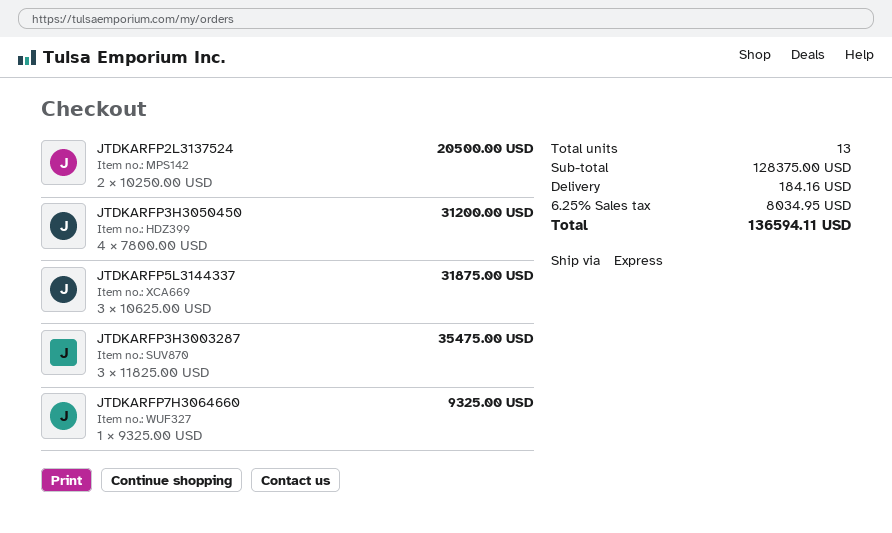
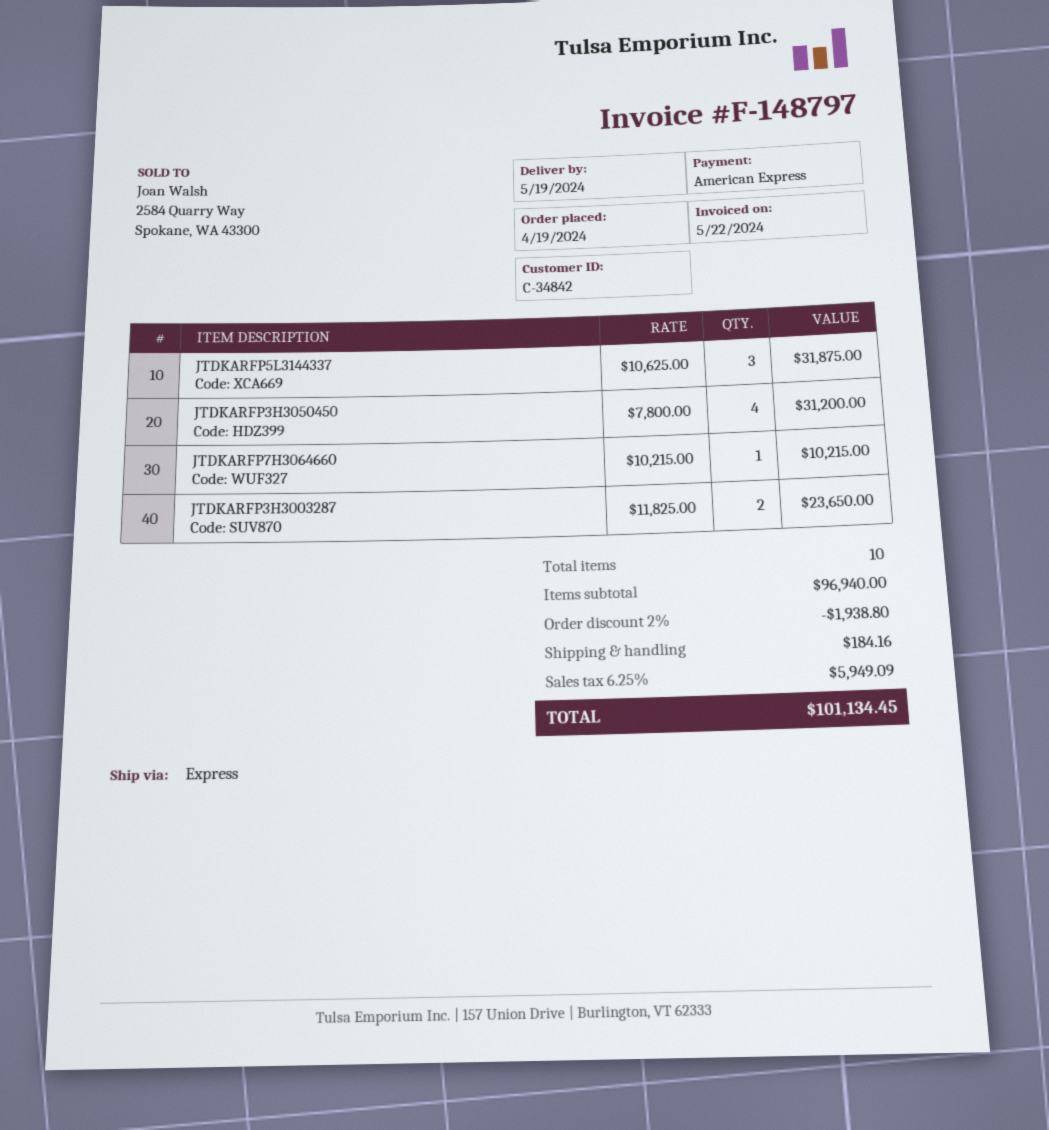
JTDKARFP2L3137524: 2 x 10250.00 = 20500.00 -> none
JTDKARFP3H3003287: 3 x 11825.00 = 35475.00 -> 2 x 11825.00 = 23650.00
JTDKARFP7H3064660: 1 x 9325.00 = 9325.00 -> 1 x 10215.00 = 10215.00
total quantity: 13 -> 10
subtotal: 128375.00 -> 96940.00
discount: none -> 2% = 1938.80
tax: 6.25% = 8034.95 -> 6.25% = 5949.09
total: 136594.11 -> 101134.45

